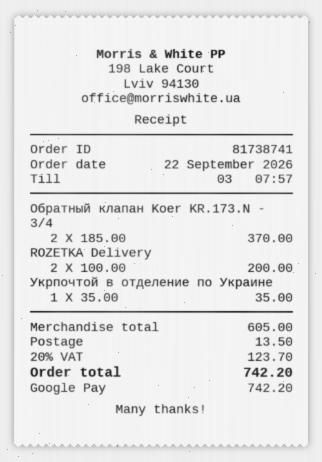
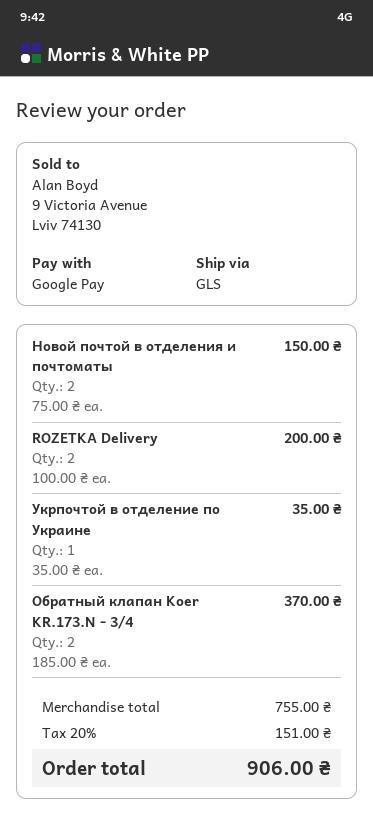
Новой почтой в отделения и почтоматы: none -> 2 x 75.00 = 150.00
subtotal: 605.00 -> 755.00
shipping: 13.50 -> none
tax: 20% = 123.70 -> 20% = 151.00
total: 742.20 -> 906.00

